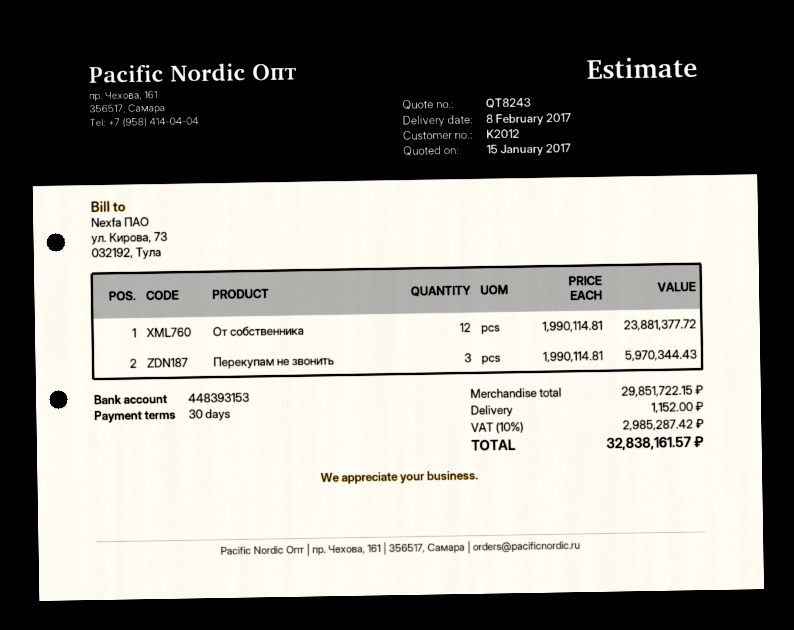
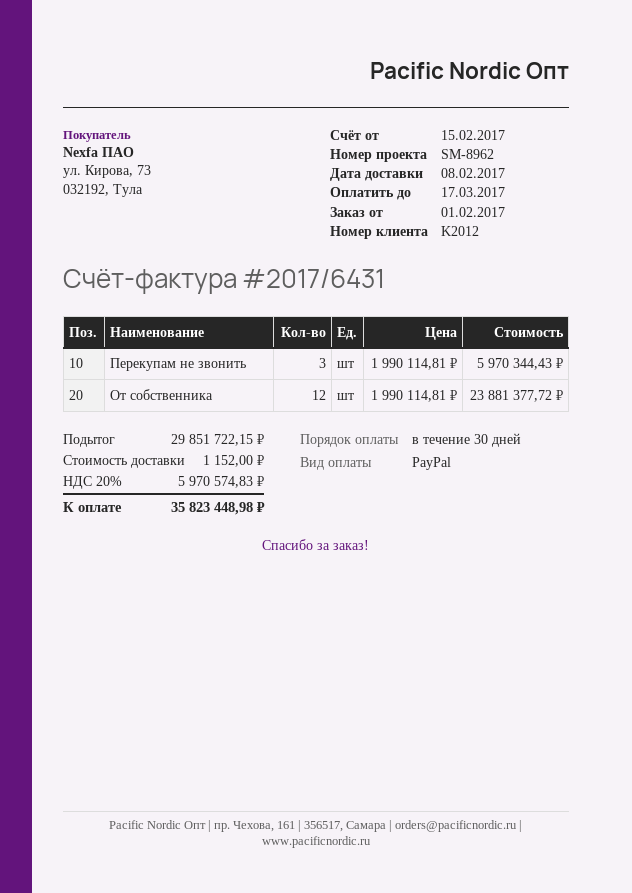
tax: 10% = 2985287.42 -> 20% = 5970574.83
total: 32838161.57 -> 35823448.98

